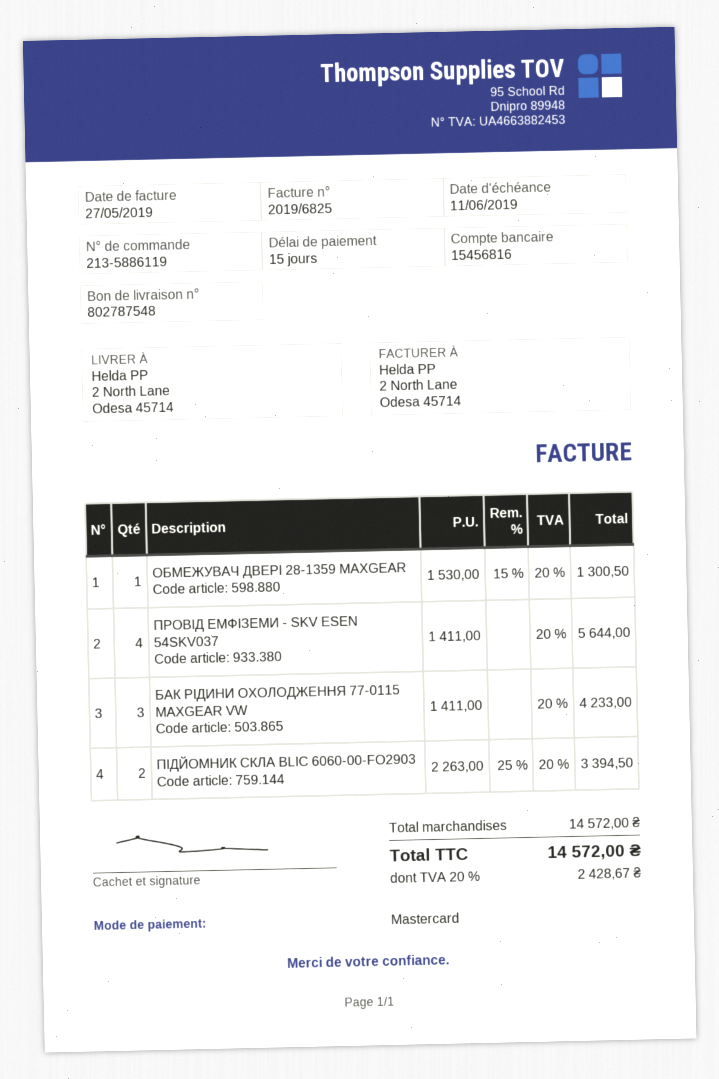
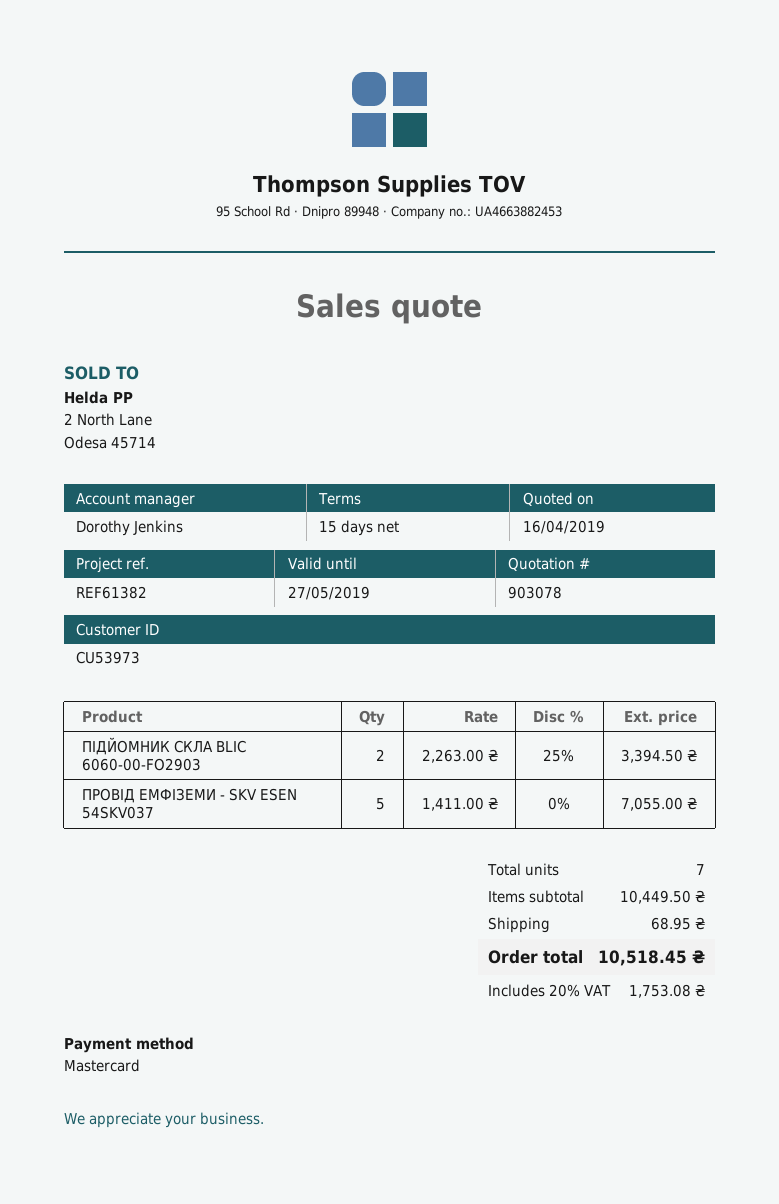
ОБМЕЖУВАЧ ДВЕРІ 28-1359 MAXGEAR: 1 x 1530.00 - 15% = 1300.50 -> none
ПРОВІД ЕМФІЗЕМИ - SKV ESEN 54SKV037: 4 x 1411.00 = 5644.00 -> 5 x 1411.00 = 7055.00
БАК РІДИНИ ОХОЛОДЖЕННЯ 77-0115 MAXGEAR VW: 3 x 1411.00 = 4233.00 -> none
subtotal: 14572.00 -> 10449.50
shipping: none -> 68.95
tax: 20% = 2428.67 -> 20% = 1753.08
total: 14572.00 -> 10518.45

